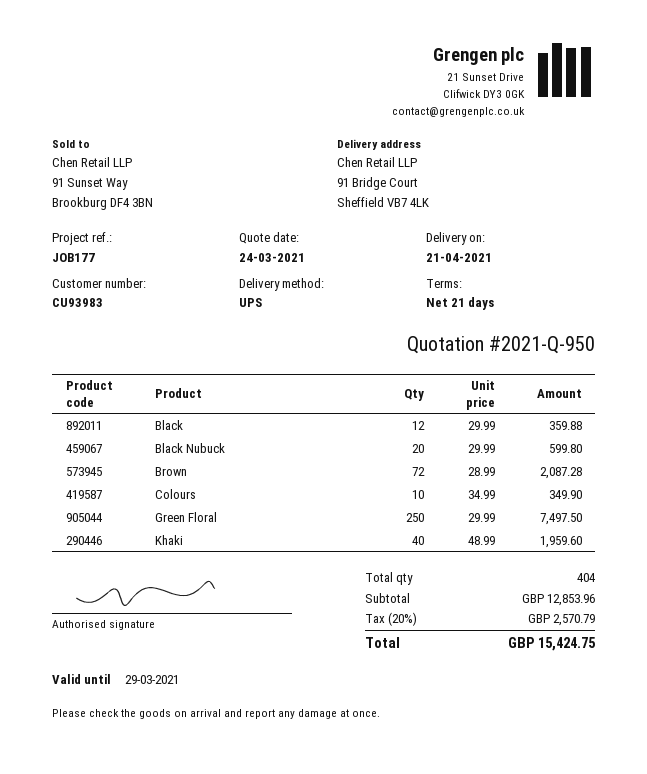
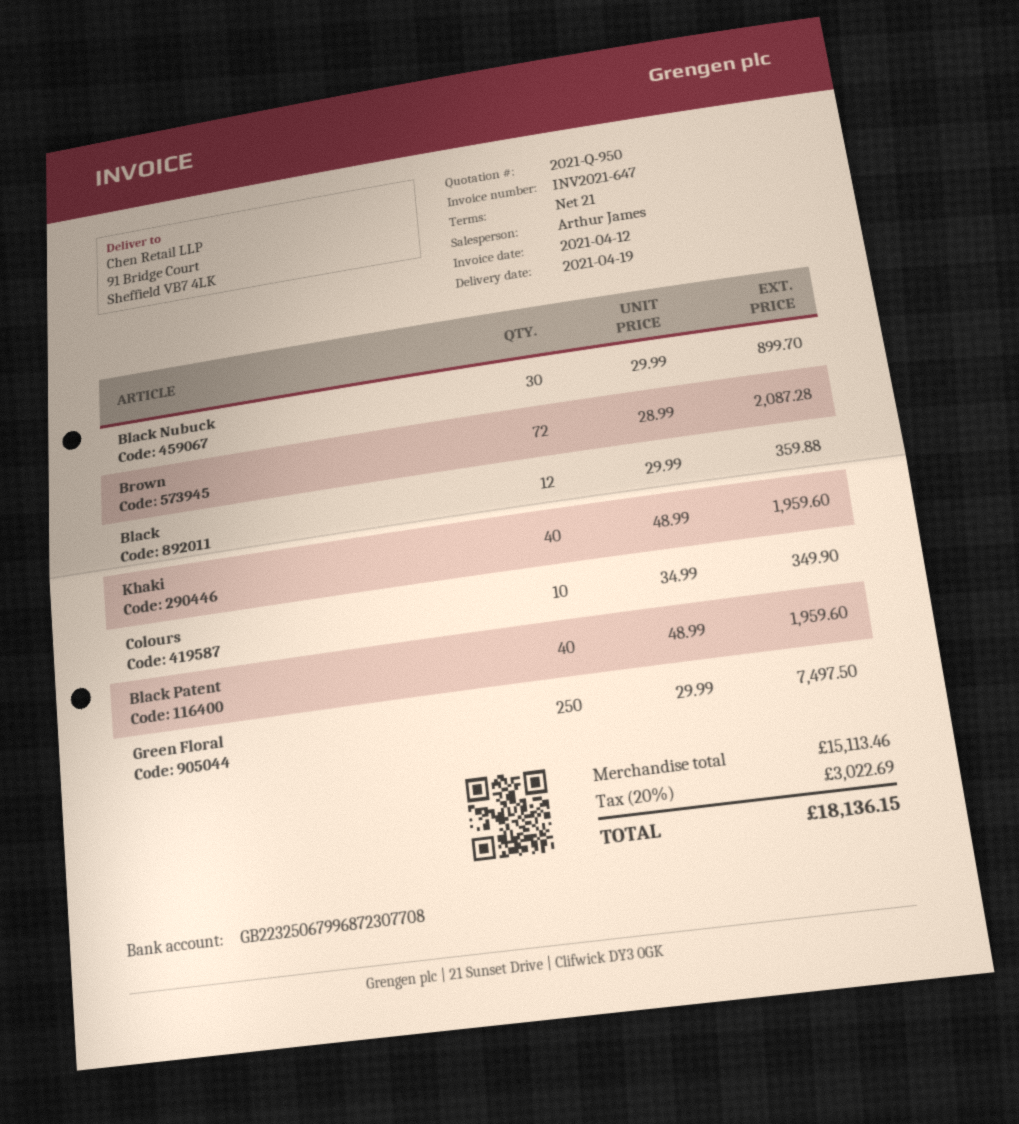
delivery date: 2021-04-21 -> 2021-04-19
Black Nubuck: 20 x 29.99 = 599.80 -> 30 x 29.99 = 899.70
Black Patent: none -> 40 x 48.99 = 1959.60
subtotal: 12853.96 -> 15113.46
tax: 20% = 2570.79 -> 20% = 3022.69
total: 15424.75 -> 18136.15

